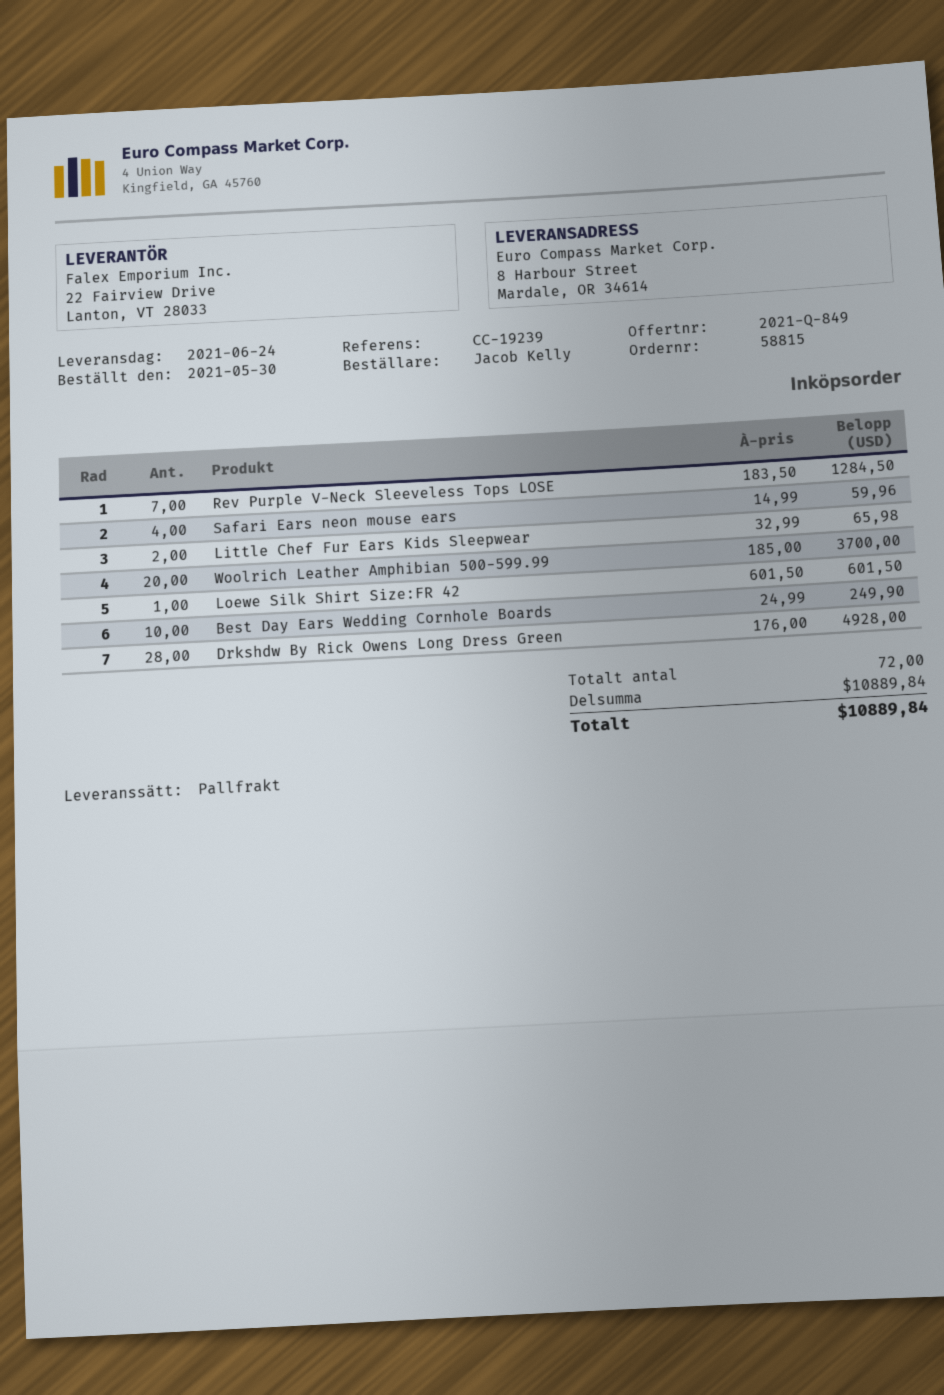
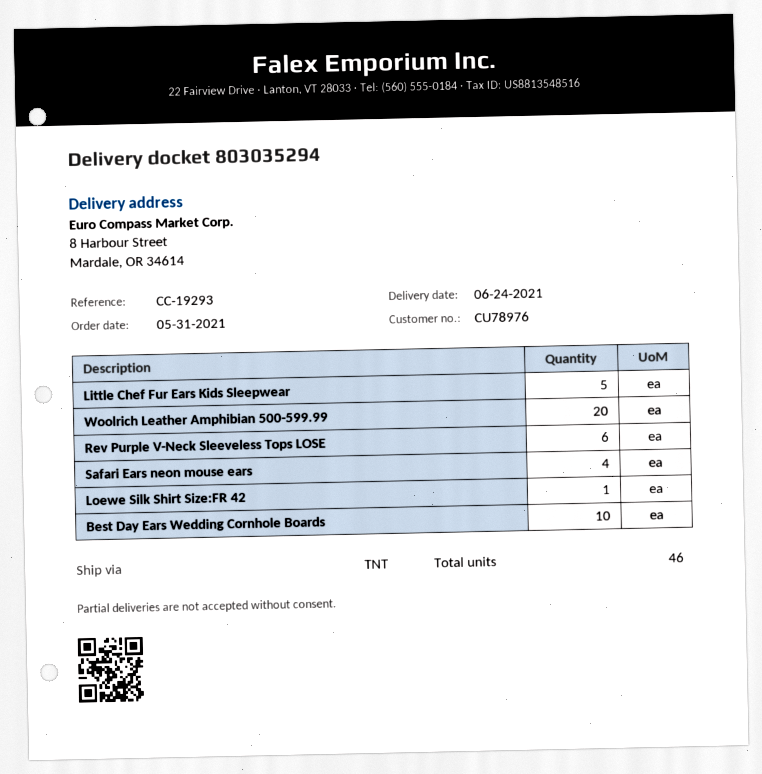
order date: 2021-05-30 -> 2021-05-31
reference: CC-19239 -> CC-19293
shipping method: pallet freight -> TNT
Rev Purple V-Neck Sleeveless Tops LOSE: 7 -> 6
Little Chef Fur Ears Kids Sleepwear: 2 -> 5
Drkshdw By Rick Owens Long Dress Green: 28 -> none
total quantity: 72 -> 46

